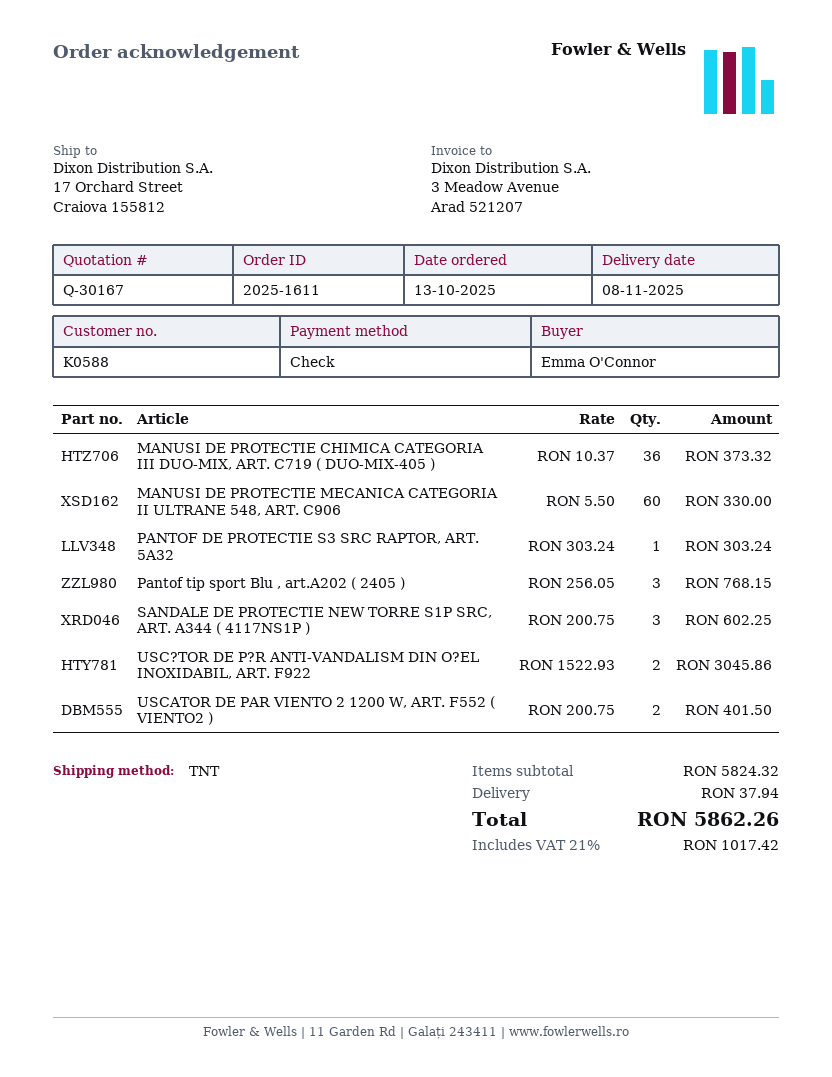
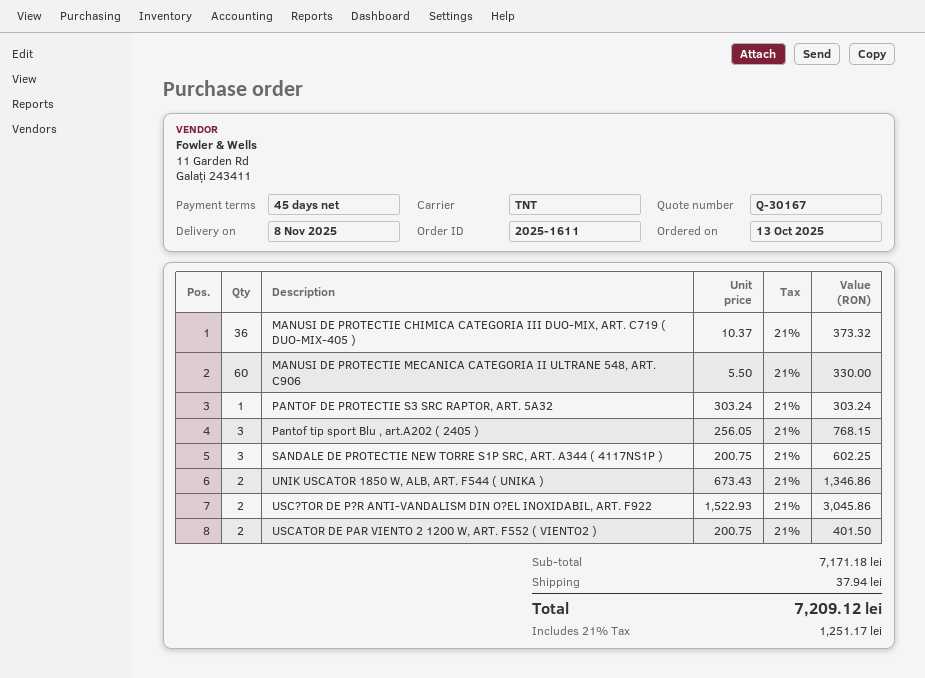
UNIK USCATOR 1850 W, ALB, ART. F544 ( UNIKA ): none -> 2 x 673.43 = 1346.86
subtotal: 5824.32 -> 7171.18
tax: 21% = 1017.42 -> 21% = 1251.17
total: 5862.26 -> 7209.12

